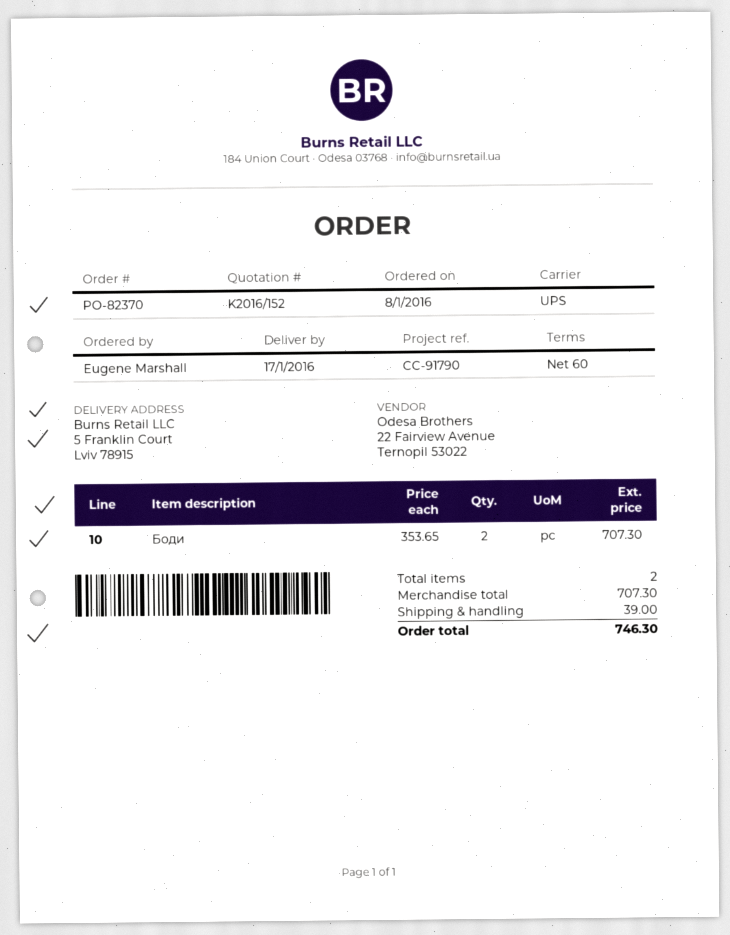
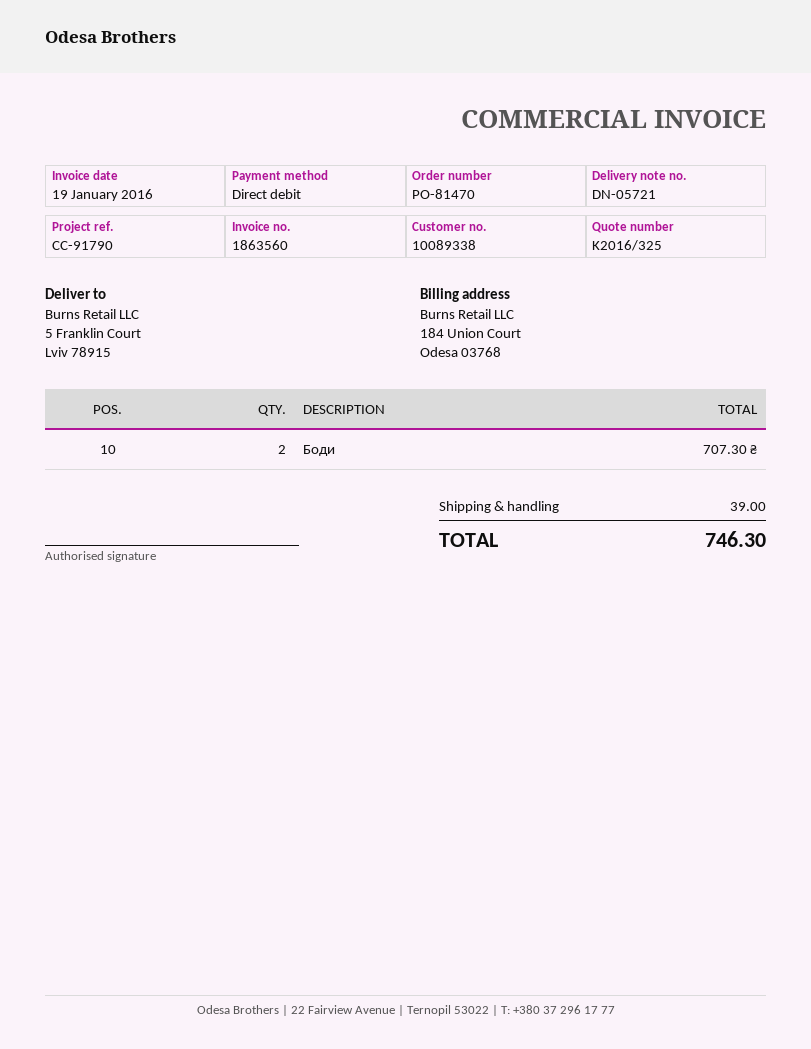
quote number: K2016/152 -> K2016/325
order number: PO-82370 -> PO-81470

